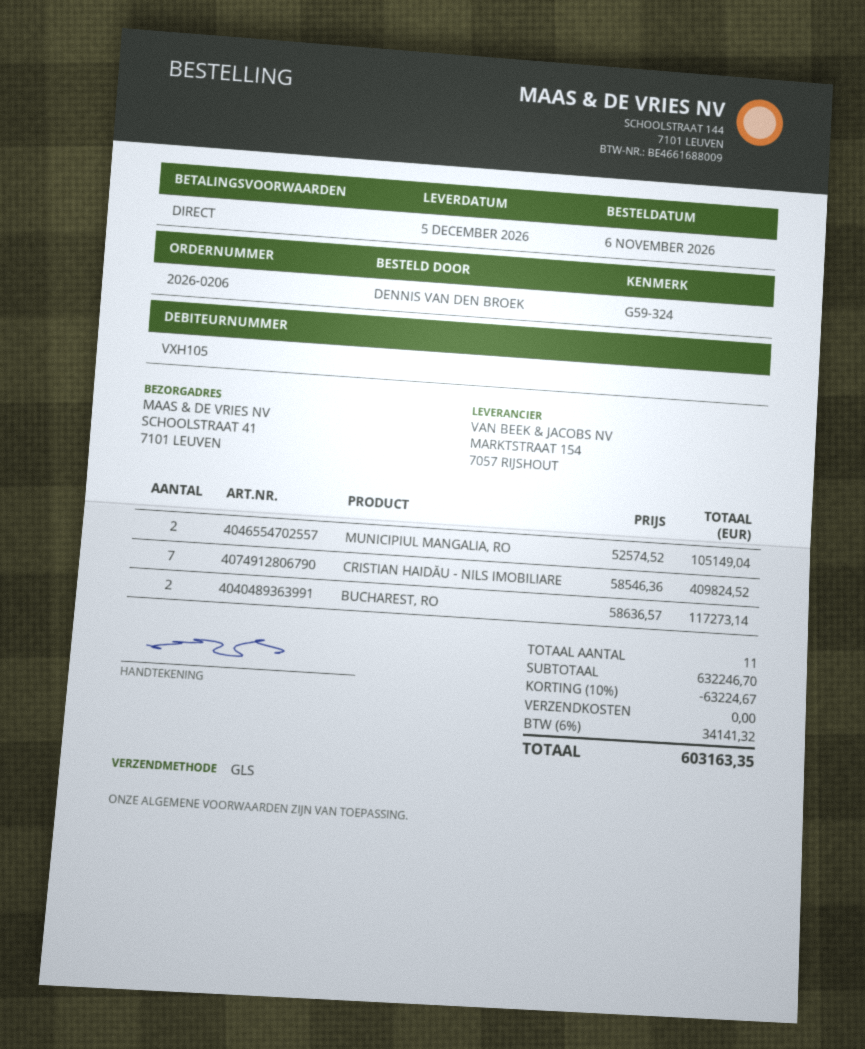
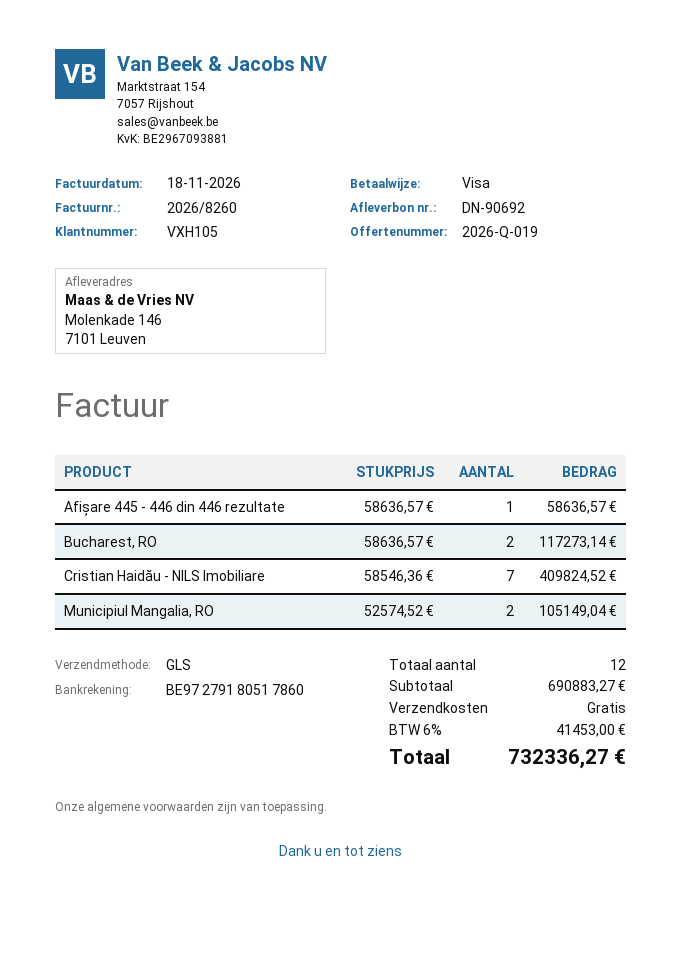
ship to: SCHOOLSTRAAT 41, 7101 LEUVEN -> Molenkade 146, 7101 Leuven
Afișare 445 - 446 din 446 rezultate: none -> 1 x 58636.57 = 58636.57
total quantity: 11 -> 12
subtotal: 632246.70 -> 690883.27
discount: 10% = 63224.67 -> none
tax: 6% = 34141.32 -> 6% = 41453.00
total: 603163.35 -> 732336.27

